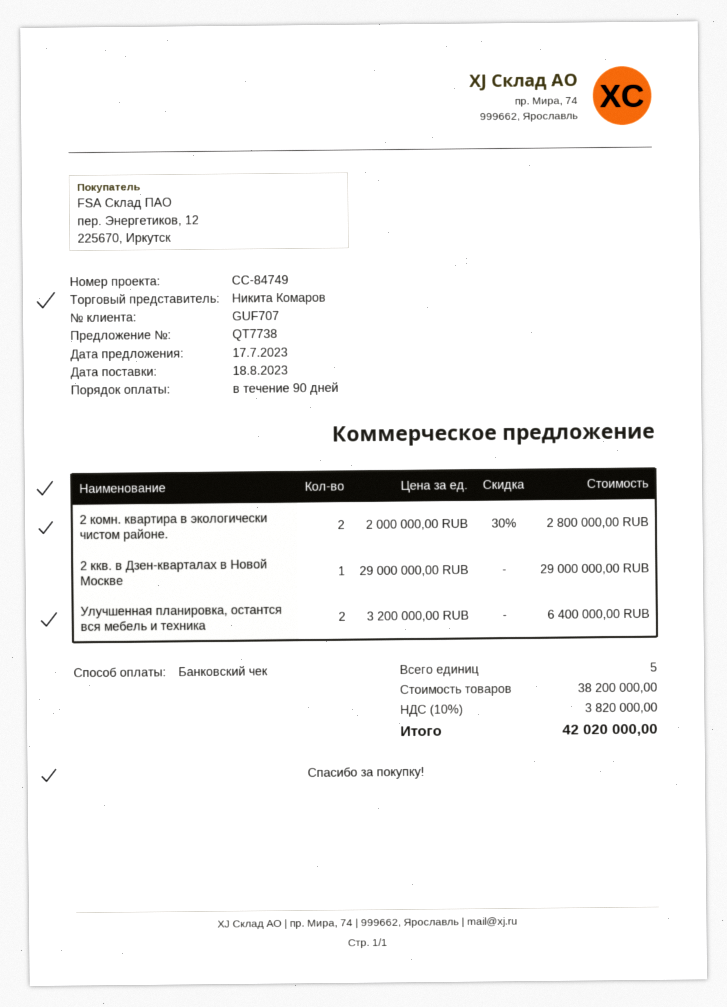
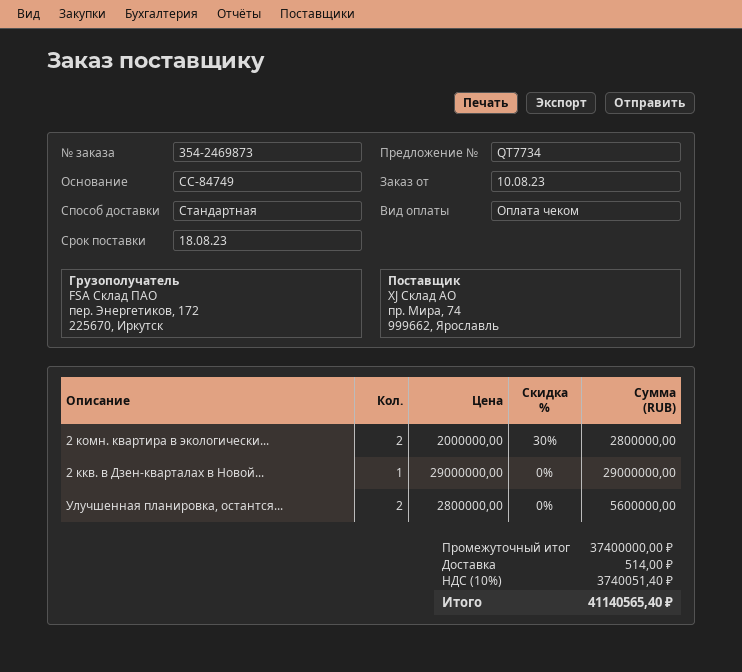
quote number: QT7738 -> QT7734
Улучшенная планировка, остантся вся мебель и техника: 2 x 3200000.00 = 6400000.00 -> 2 x 2800000.00 = 5600000.00
subtotal: 38200000.00 -> 37400000.00
shipping: none -> 514.00
tax: 10% = 3820000.00 -> 10% = 3740051.40
total: 42020000.00 -> 41140565.40

